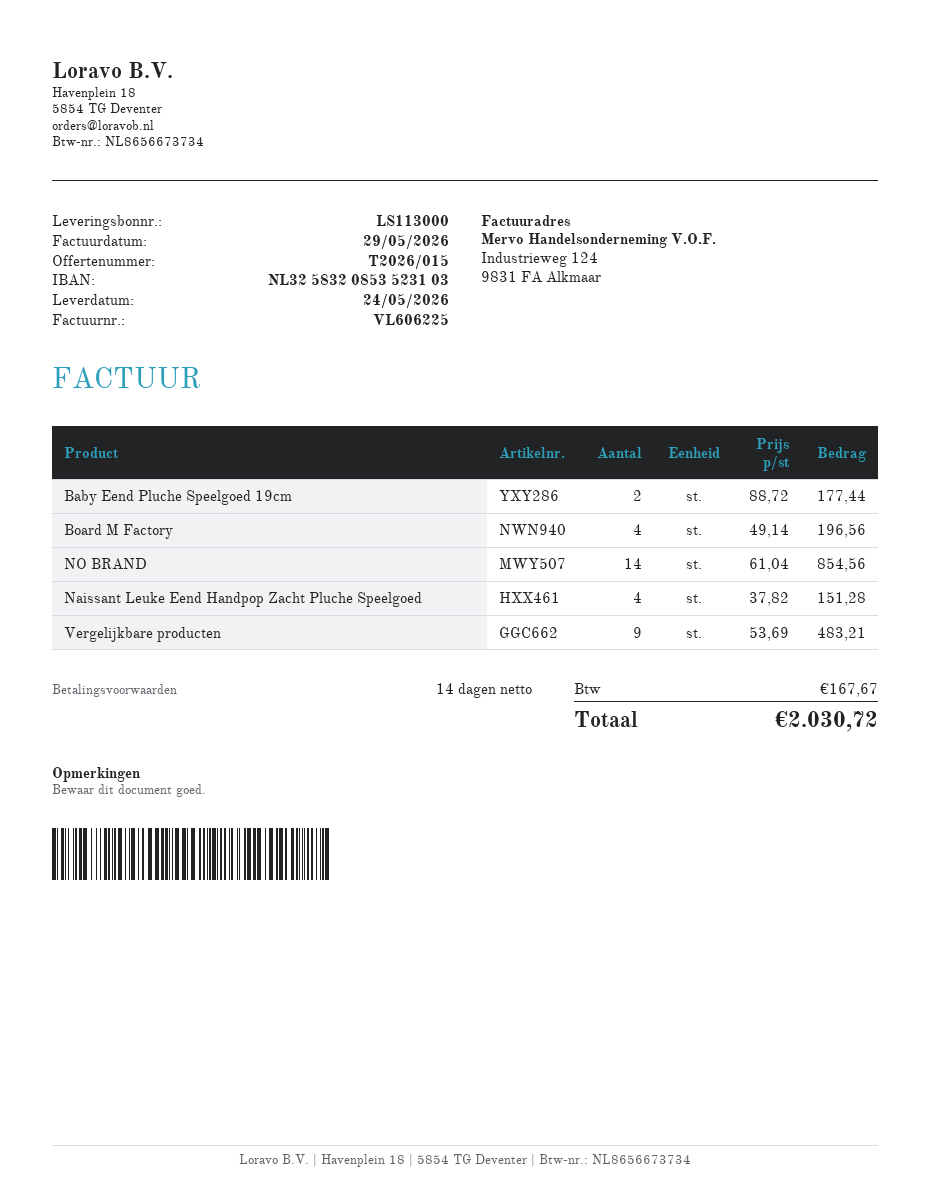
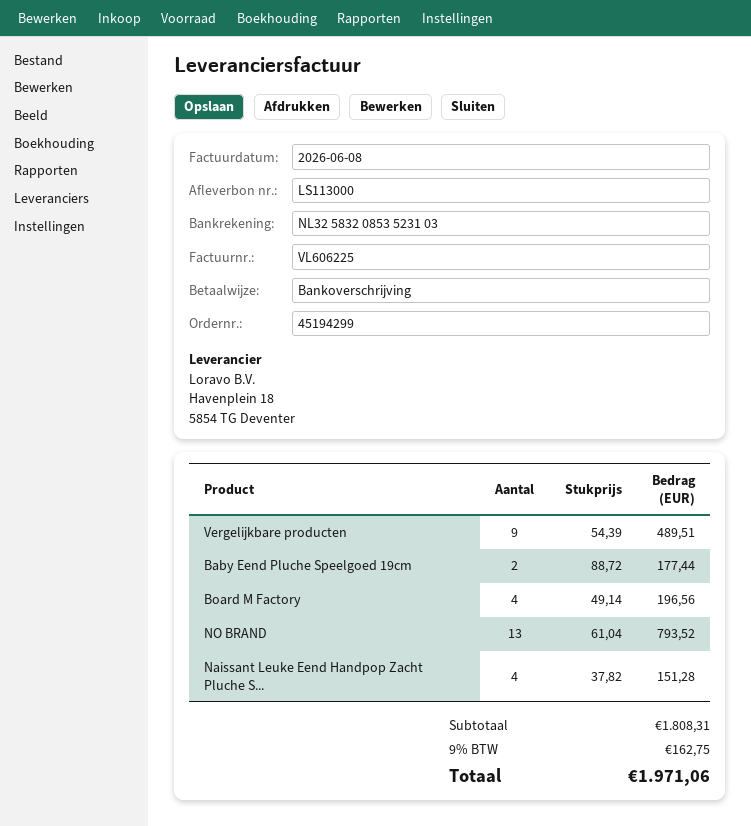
invoice date: 2026-05-29 -> 2026-06-08
NO BRAND: 14 x 61.04 = 854.56 -> 13 x 61.04 = 793.52
Vergelijkbare producten: 9 x 53.69 = 483.21 -> 9 x 54.39 = 489.51
tax: 167.67 -> 162.75
total: 2030.72 -> 1971.06

